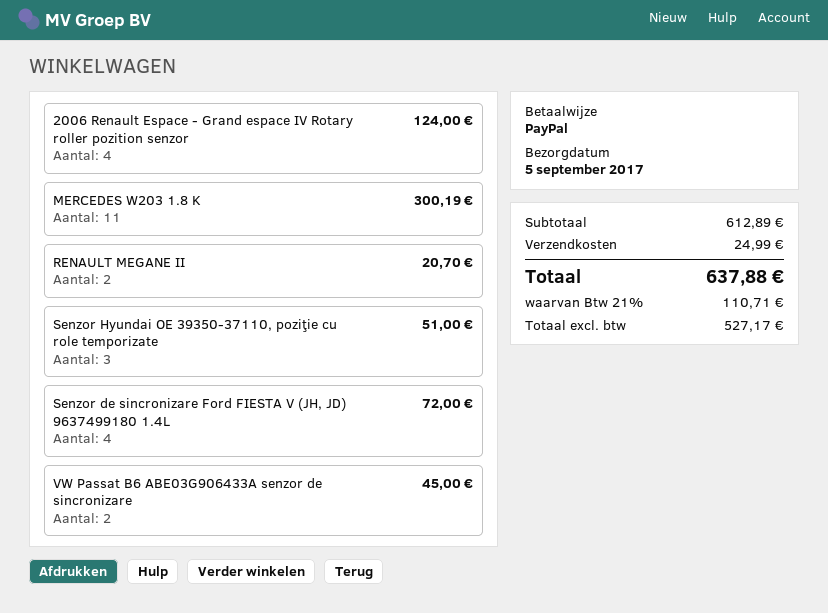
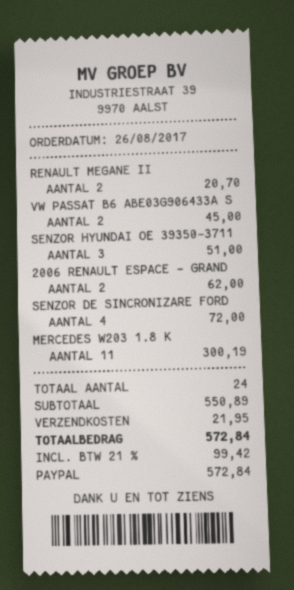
2006 Renault Espace - Grand espace IV Rotary roller pozition senzor: 4 for 124.00 -> 2 for 62.00
subtotal: 612.89 -> 550.89
shipping: 24.99 -> 21.95
tax: 21% = 110.71 -> 21% = 99.42
total: 637.88 -> 572.84

